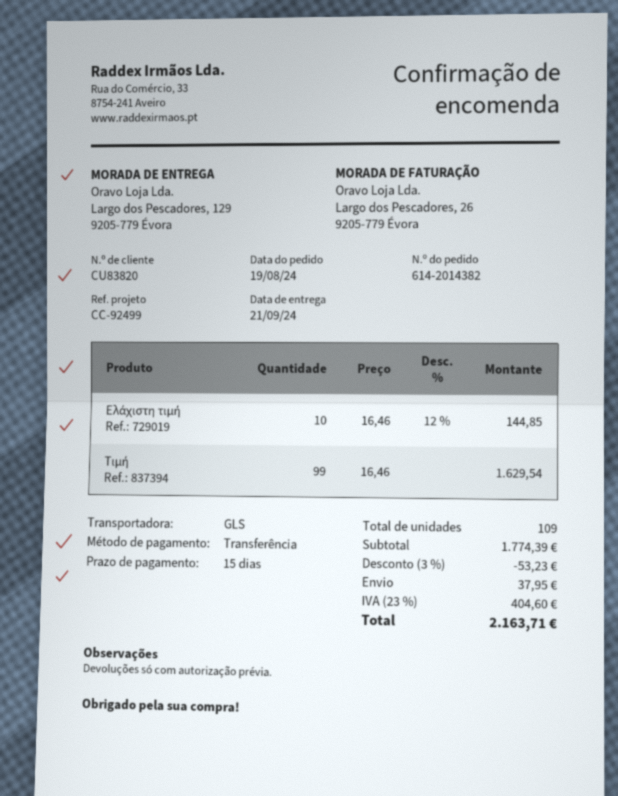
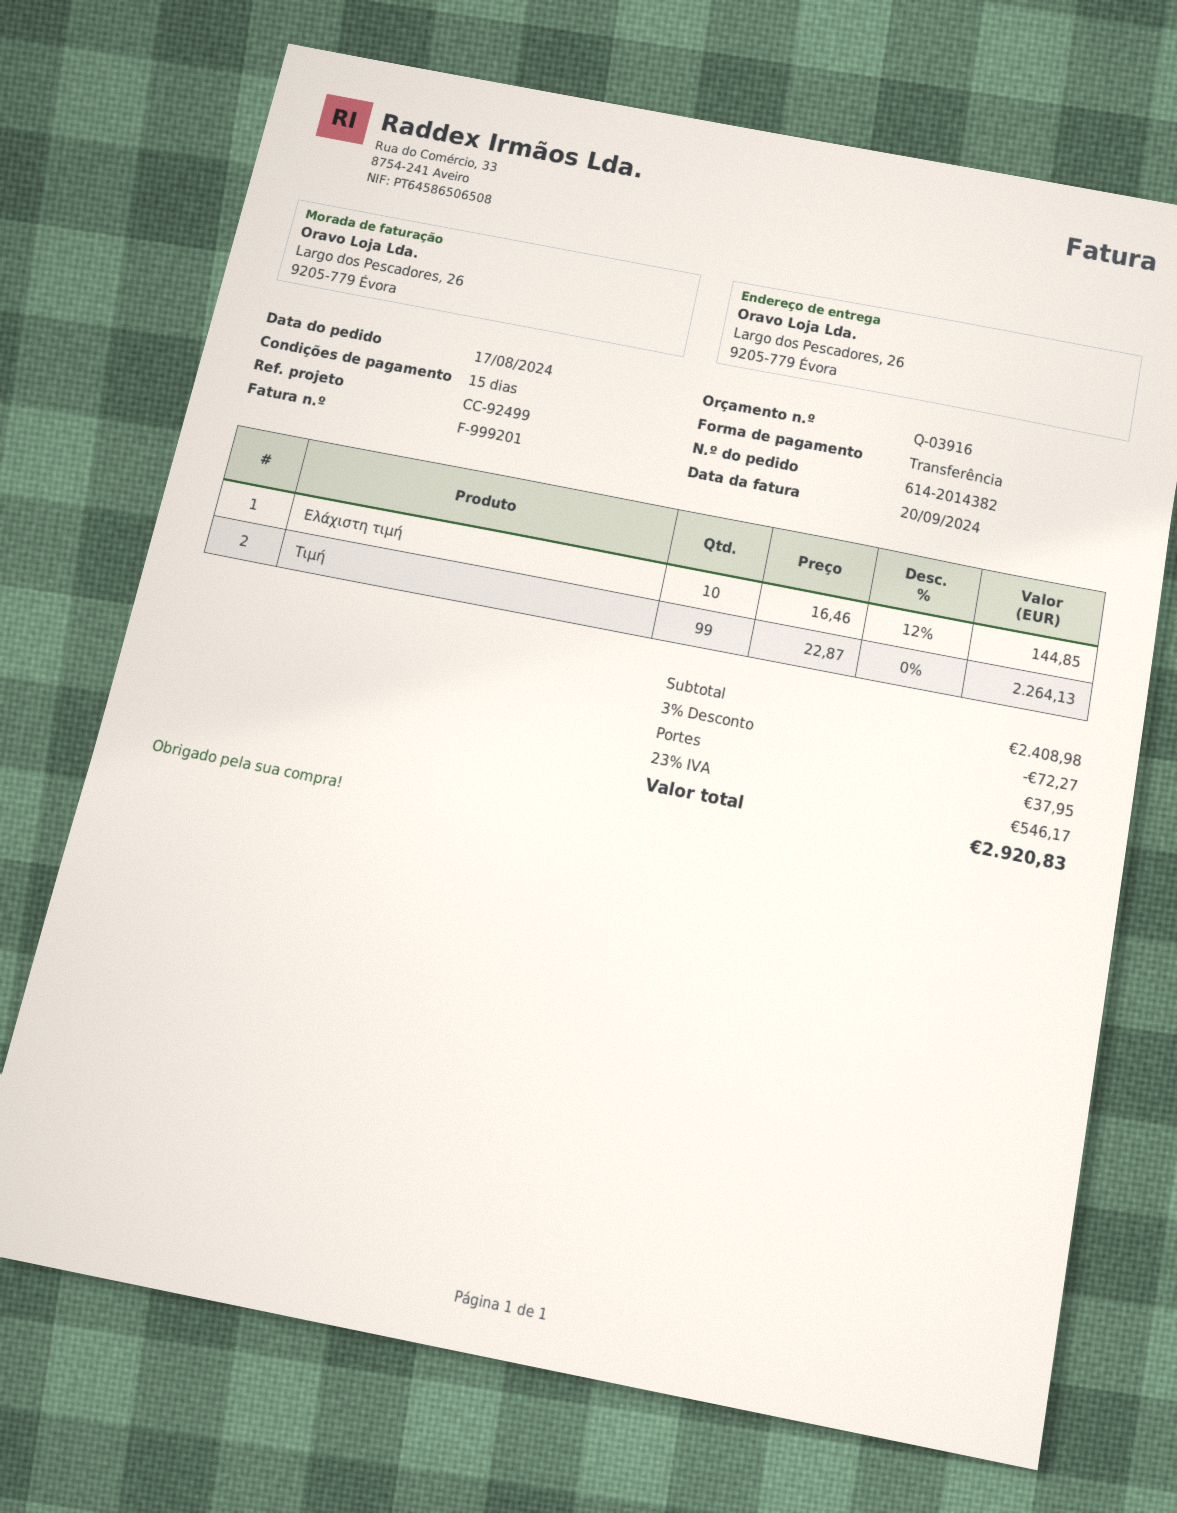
order date: 2024-08-19 -> 2024-08-17
ship to: Largo dos Pescadores, 129, 9205-779 Évora -> Largo dos Pescadores, 26, 9205-779 Évora
Τιμή: 99 x 16.46 = 1629.54 -> 99 x 22.87 = 2264.13
subtotal: 1774.39 -> 2408.98
discount: 3% = 53.23 -> 3% = 72.27
tax: 23% = 404.60 -> 23% = 546.17
total: 2163.71 -> 2920.83

